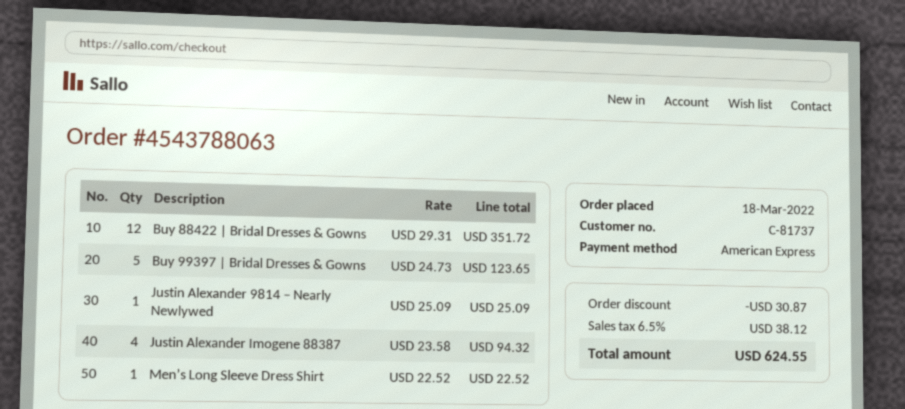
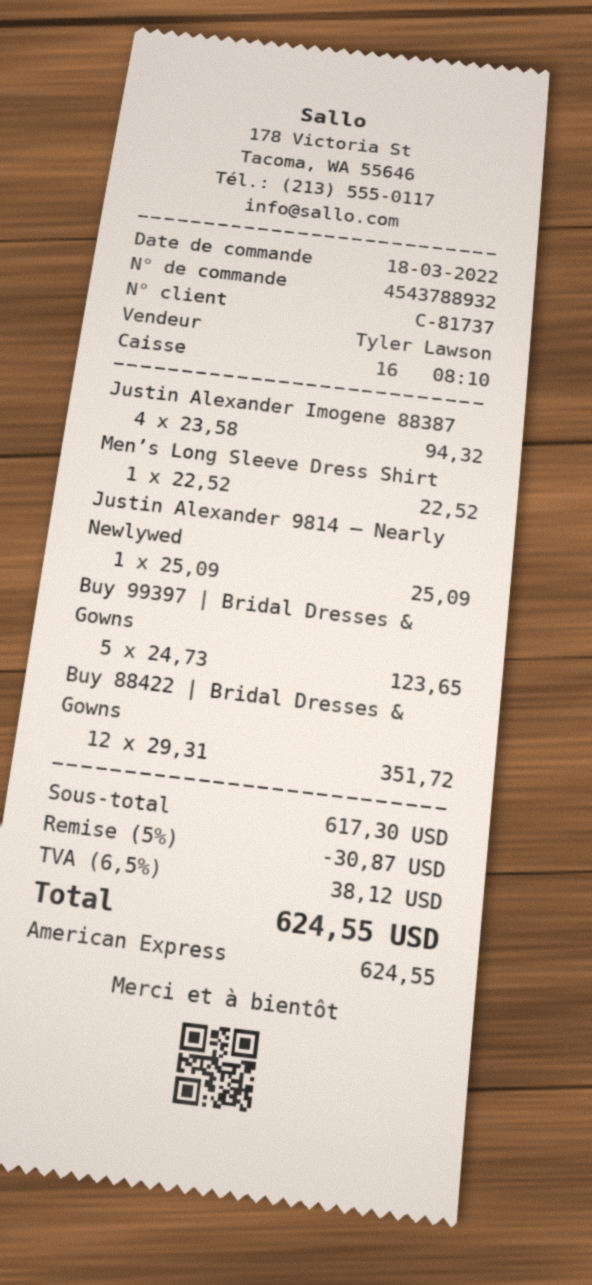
order number: 4543788063 -> 4543788932

